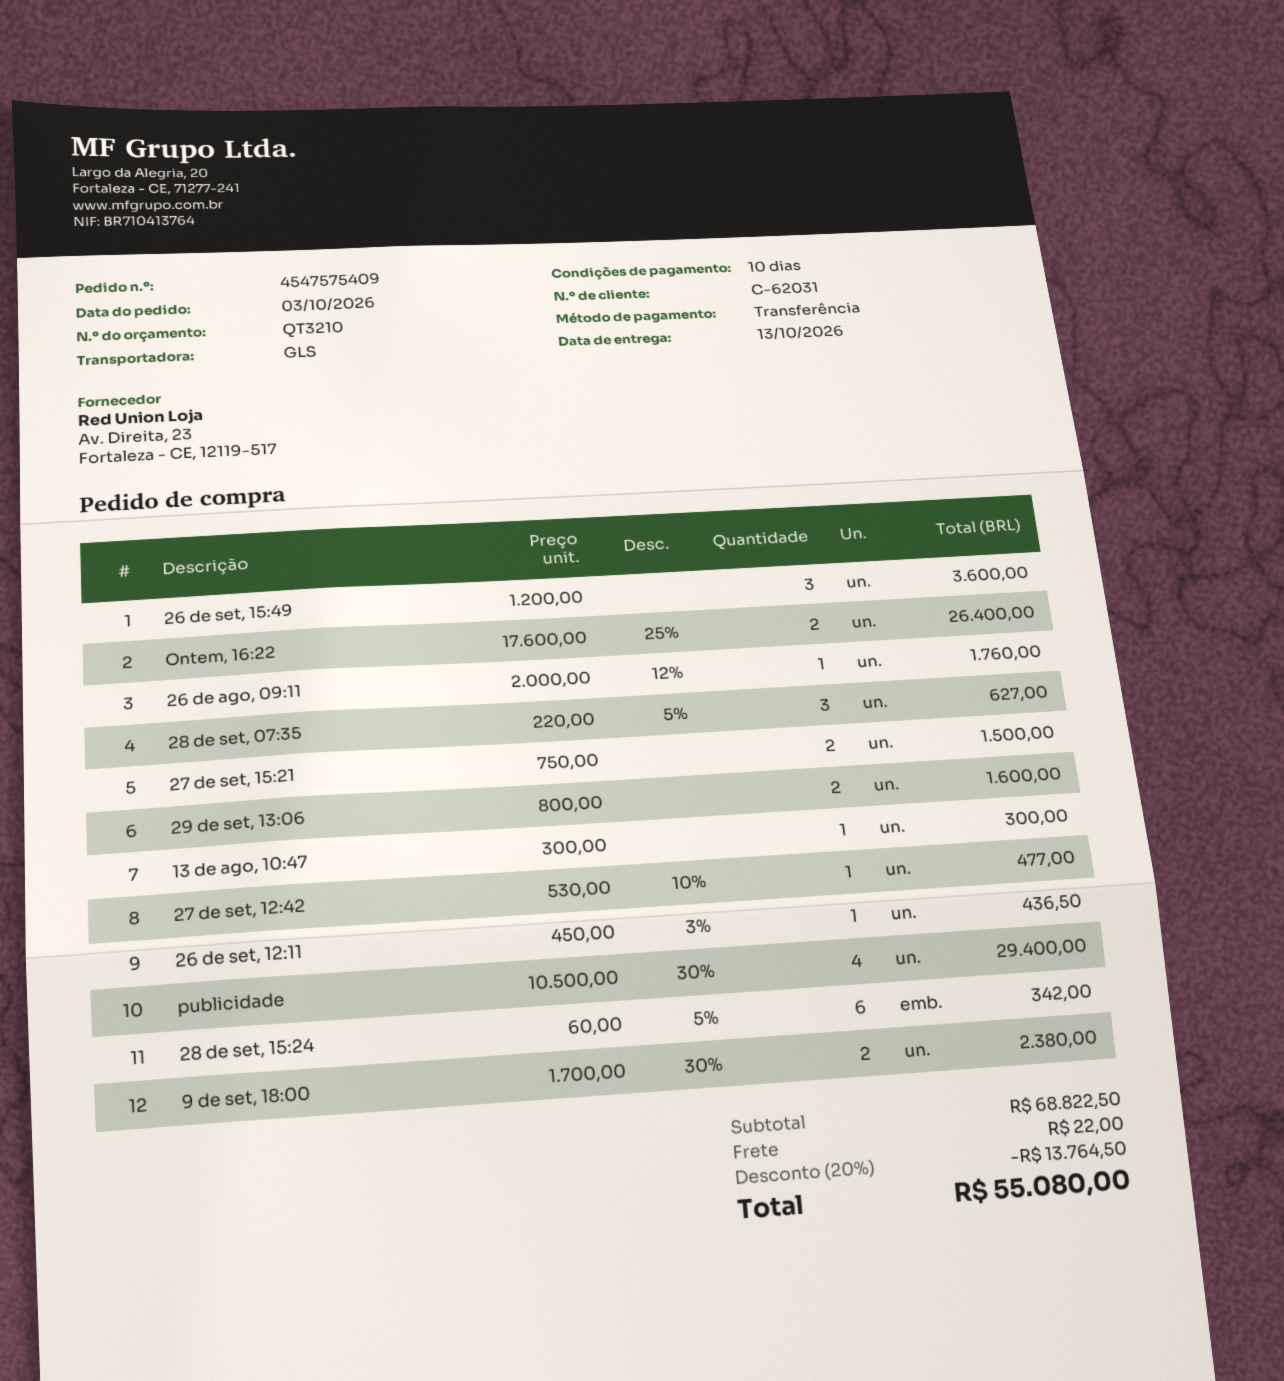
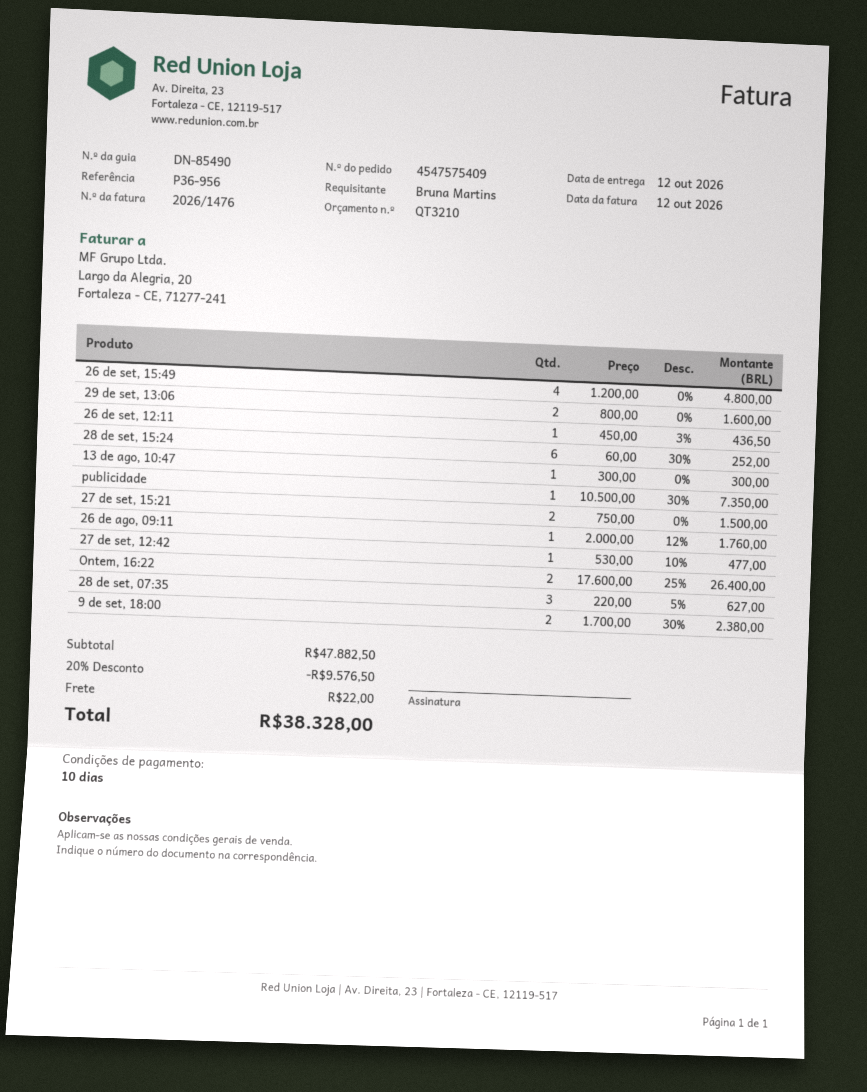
delivery date: 2026-10-13 -> 2026-10-12
26 de set, 15:49: 3 x 1200.00 = 3600.00 -> 4 x 1200.00 = 4800.00
publicidade: 4 x 10500.00 - 30% = 29400.00 -> 1 x 10500.00 - 30% = 7350.00
28 de set, 15:24: 6 x 60.00 - 5% = 342.00 -> 6 x 60.00 - 30% = 252.00
subtotal: 68822.50 -> 47882.50
discount: 20% = 13764.50 -> 20% = 9576.50
total: 55080.00 -> 38328.00

